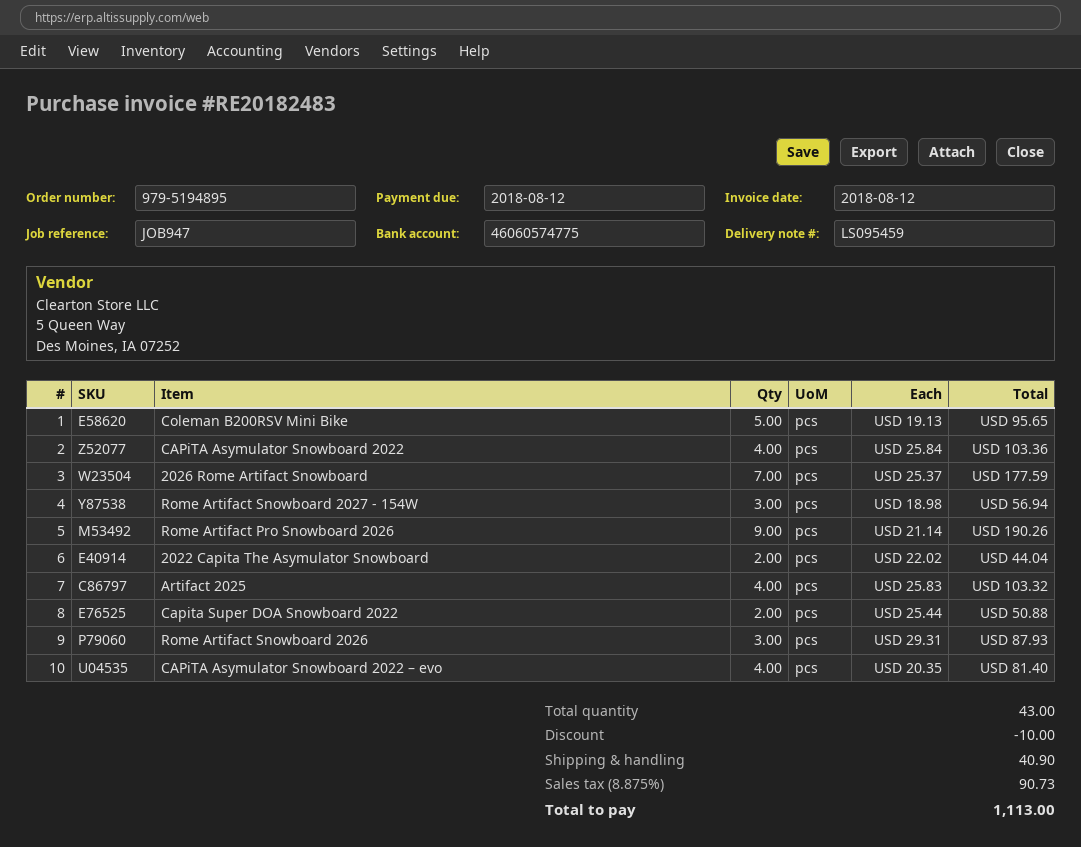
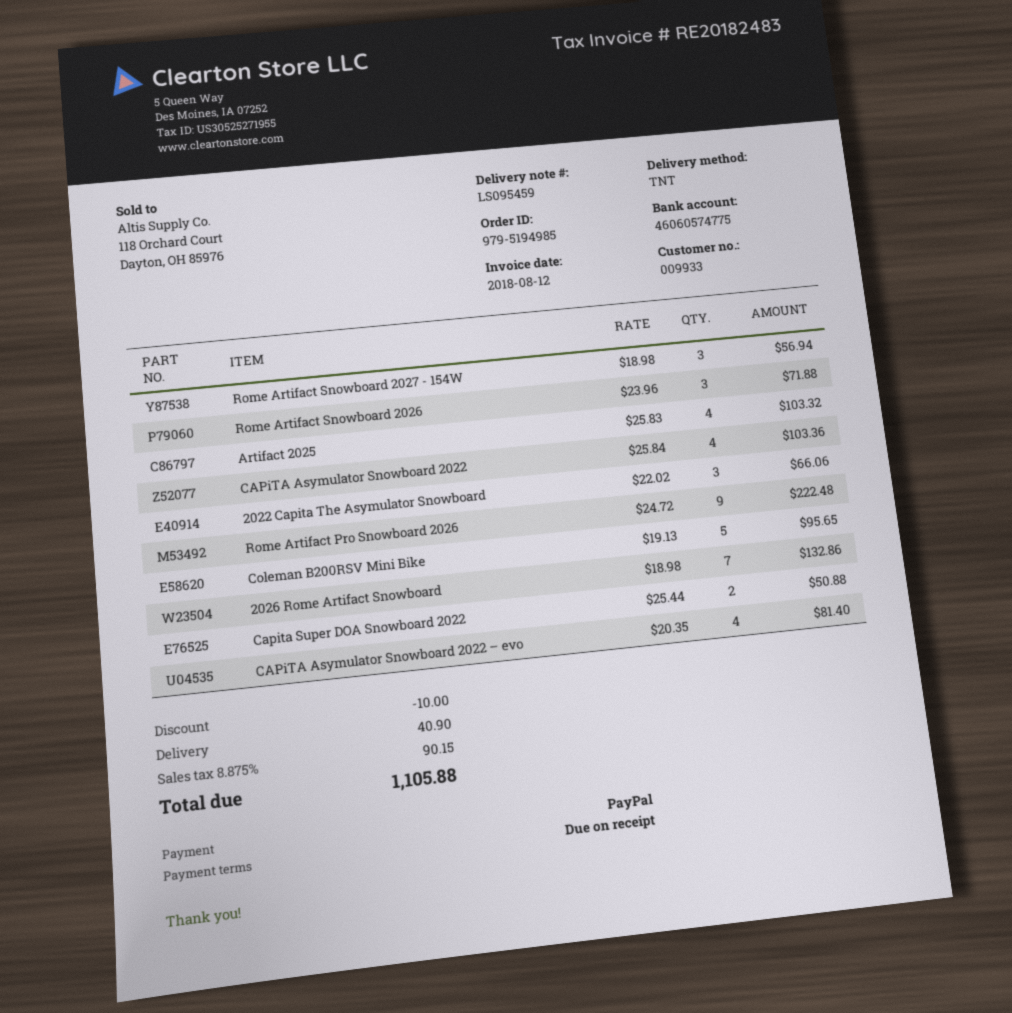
order number: 979-5194895 -> 979-5194985
2026 Rome Artifact Snowboard: 7 x 25.37 = 177.59 -> 7 x 18.98 = 132.86
Rome Artifact Pro Snowboard 2026: 9 x 21.14 = 190.26 -> 9 x 24.72 = 222.48
2022 Capita The Asymulator Snowboard: 2 x 22.02 = 44.04 -> 3 x 22.02 = 66.06
Rome Artifact Snowboard 2026: 3 x 29.31 = 87.93 -> 3 x 23.96 = 71.88
tax: 8.875% = 90.73 -> 8.875% = 90.15
total: 1113.00 -> 1105.88

